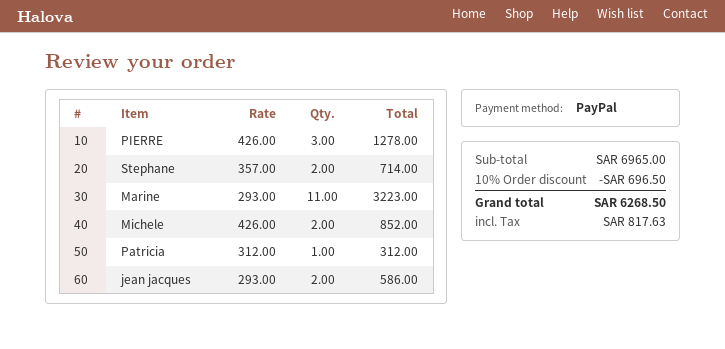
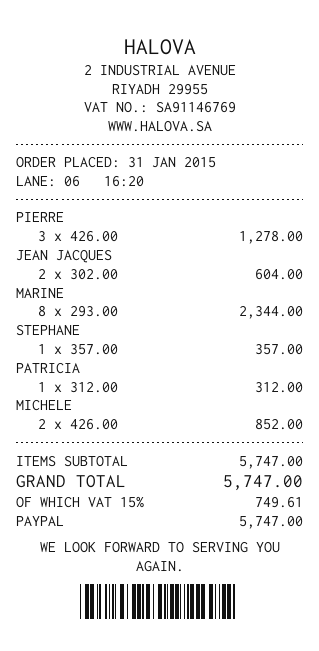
Stephane: 2 x 357.00 = 714.00 -> 1 x 357.00 = 357.00
Marine: 11 x 293.00 = 3223.00 -> 8 x 293.00 = 2344.00
jean jacques: 2 x 293.00 = 586.00 -> 2 x 302.00 = 604.00
subtotal: 6965.00 -> 5747.00
discount: 10% = 696.50 -> none
tax: 817.63 -> 749.61
total: 6268.50 -> 5747.00

